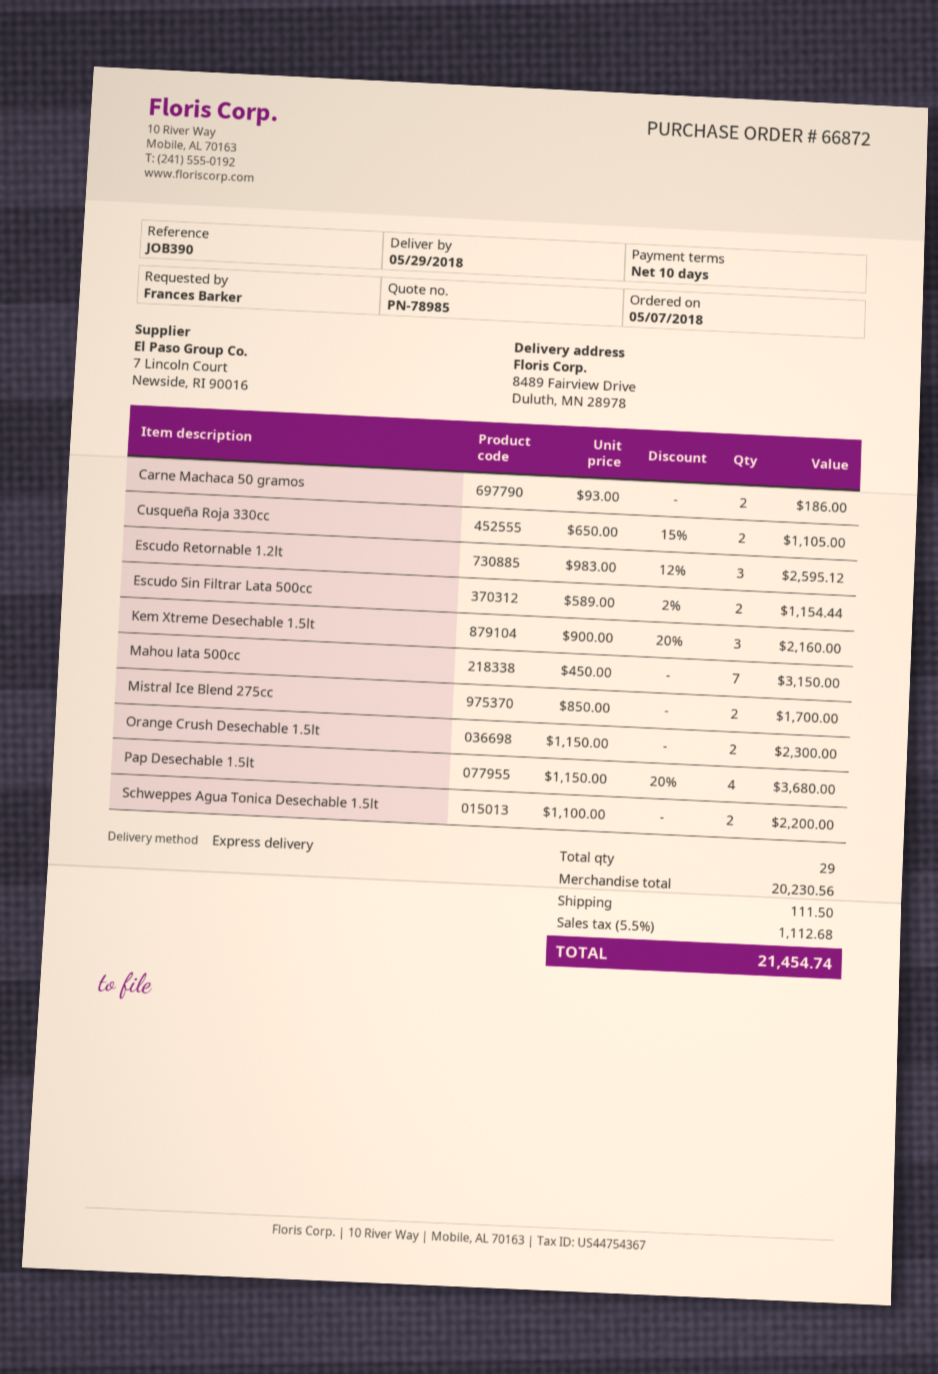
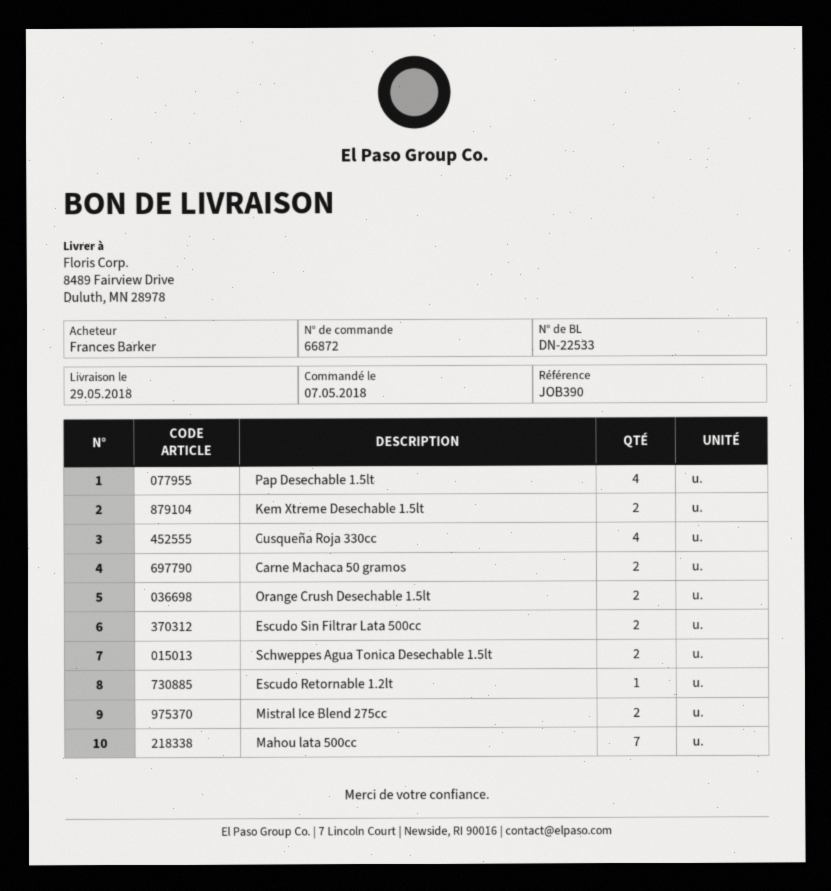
Cusqueña Roja 330cc: 2 -> 4
Escudo Retornable 1.2lt: 3 -> 1
Kem Xtreme Desechable 1.5lt: 3 -> 2

